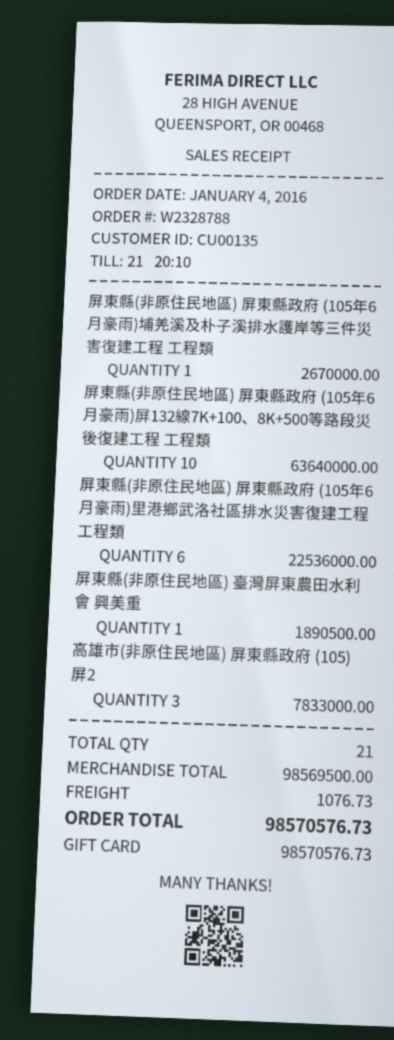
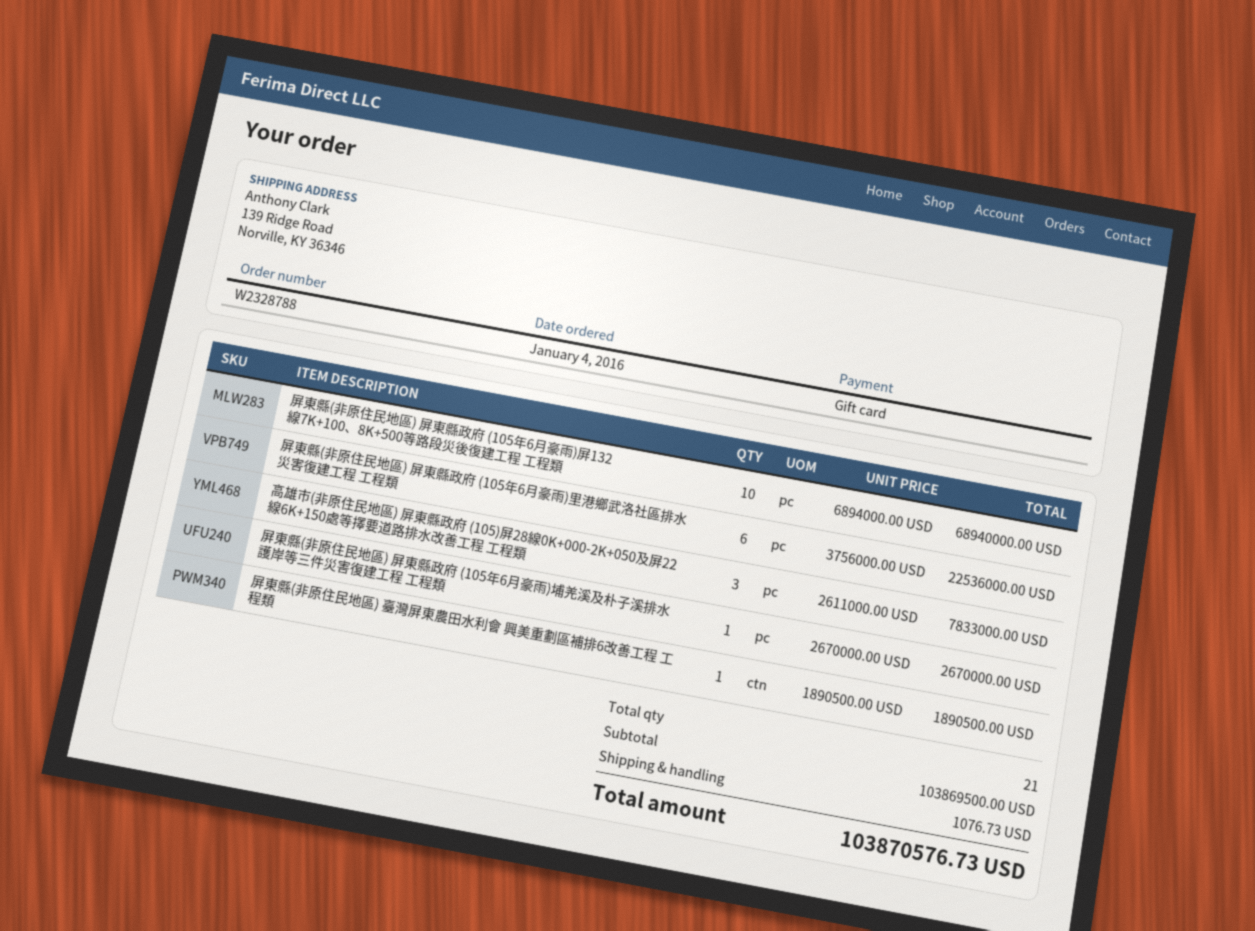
屏東縣(非原住民地區) 屏東縣政府 (105年6月豪雨)屏132線7K+100、8K+500等路段災後復建工程 工程類: 10 for 63640000.00 -> 10 for 68940000.00
subtotal: 98569500.00 -> 103869500.00
total: 98570576.73 -> 103870576.73

